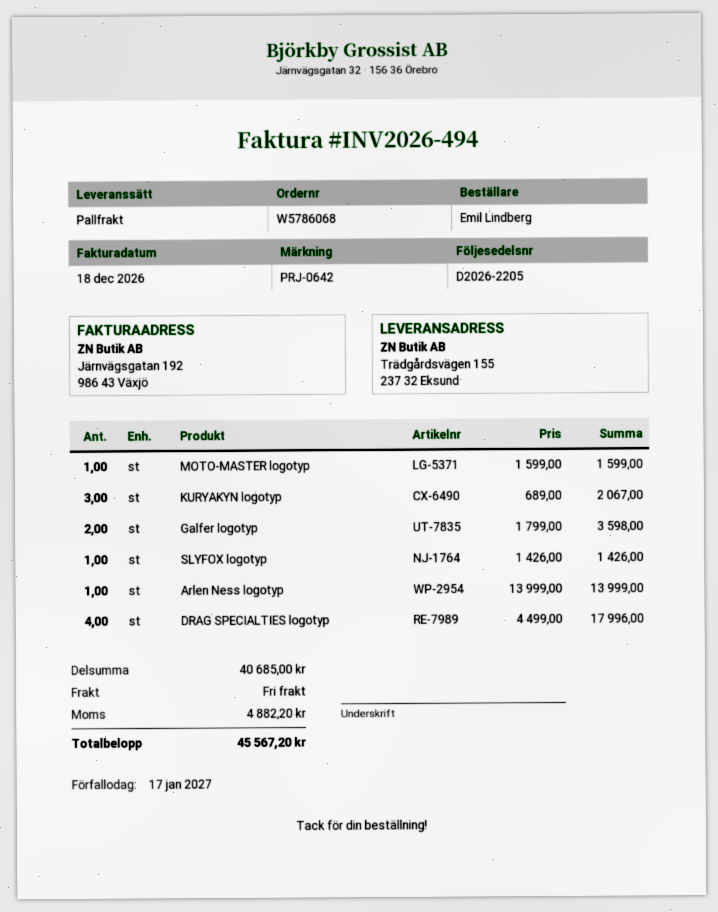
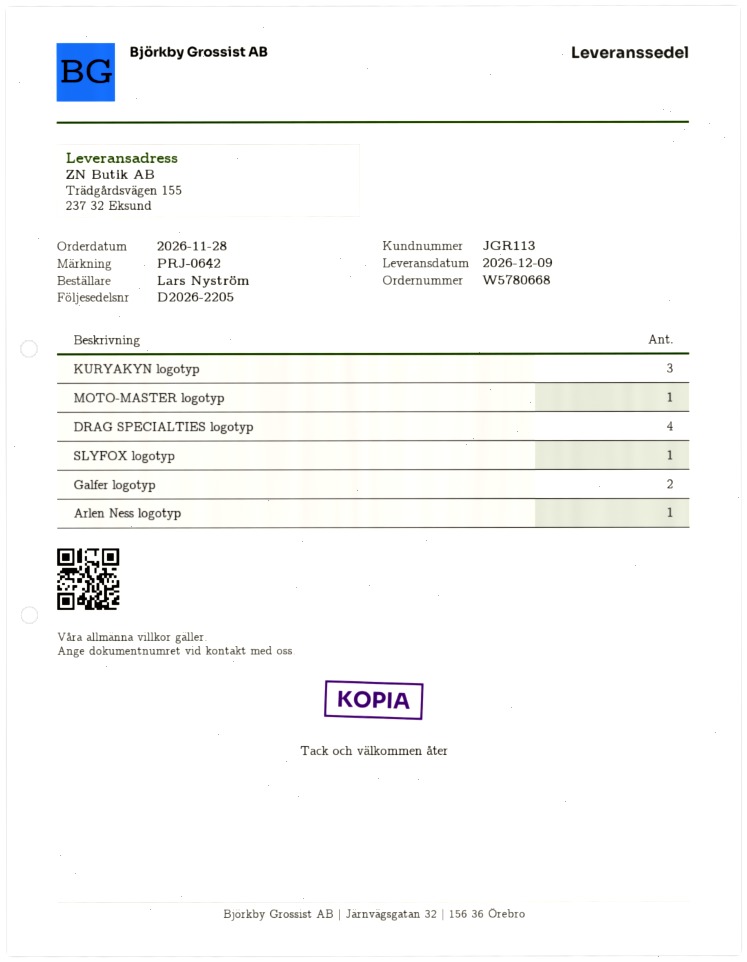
order number: W5786068 -> W5780668
ordered by: Emil Lindberg -> Lars Nyström

